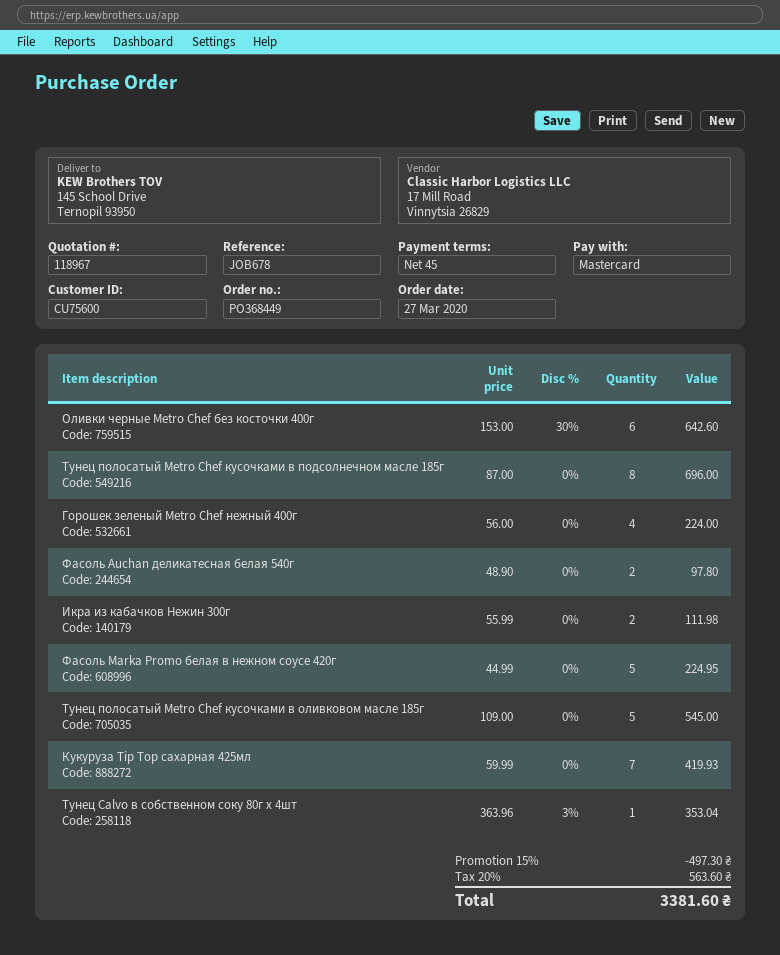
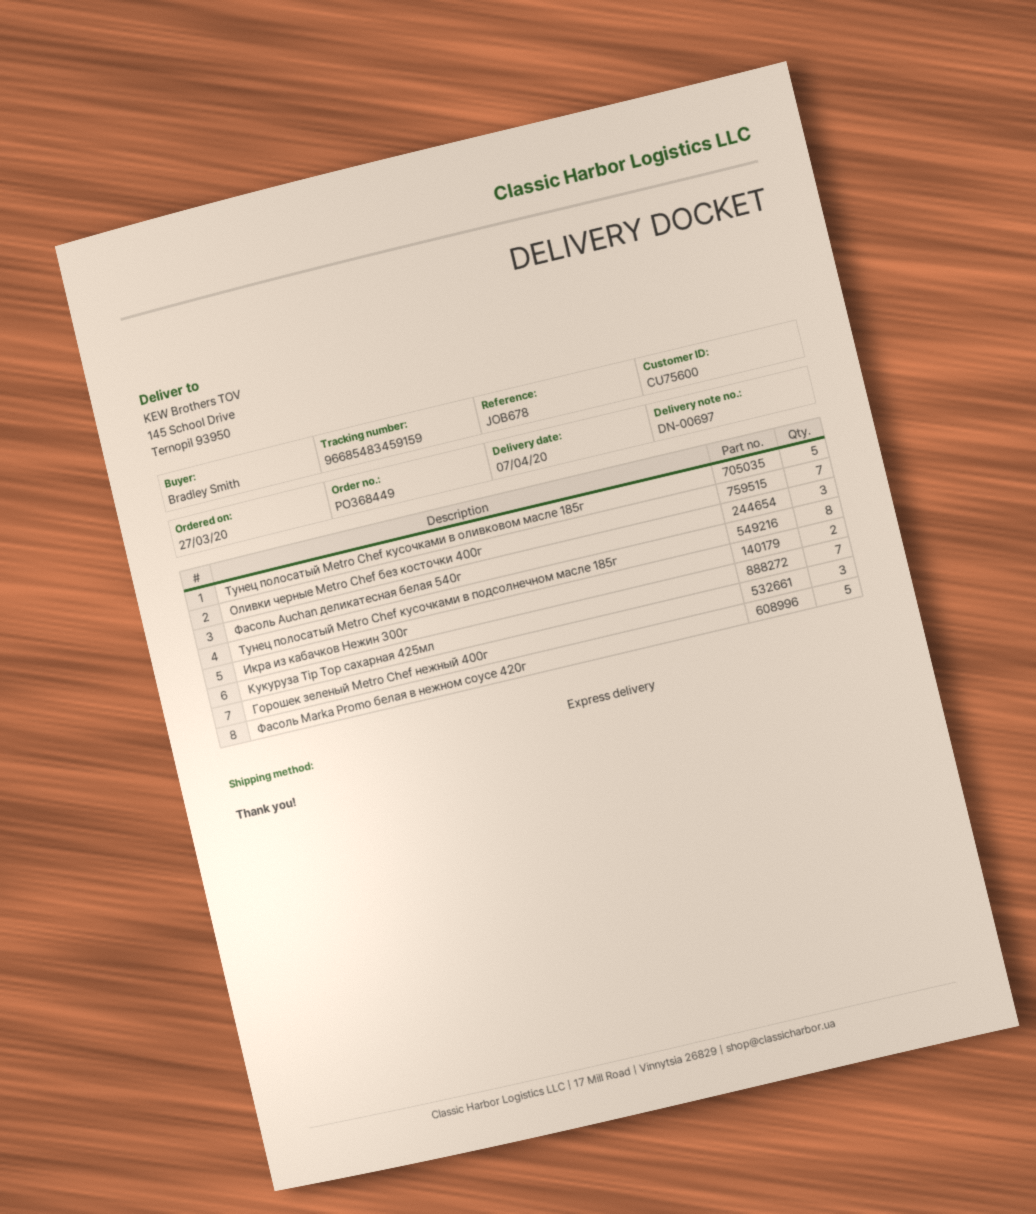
Оливки черные Metro Chef без косточки 400г: 6 -> 7
Горошек зеленый Metro Chef нежный 400г: 4 -> 3
Фасоль Auchan деликатесная белая 540г: 2 -> 3
Тунец Calvo в собственном соку 80г х 4шт: 1 -> none

